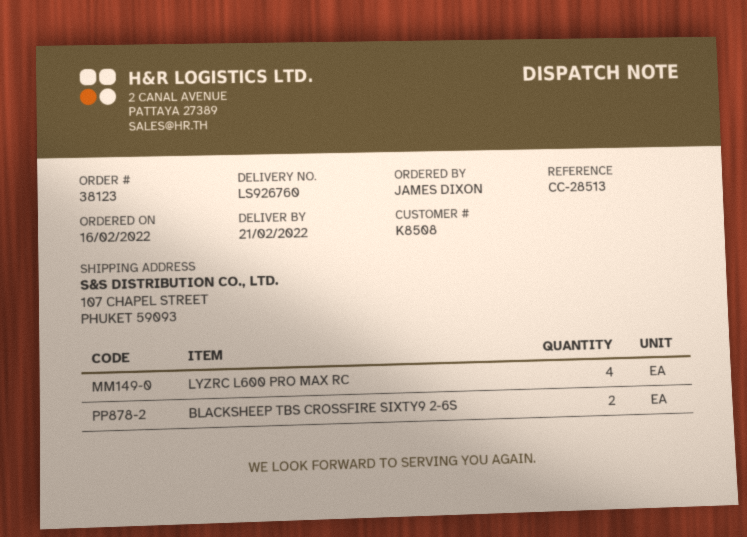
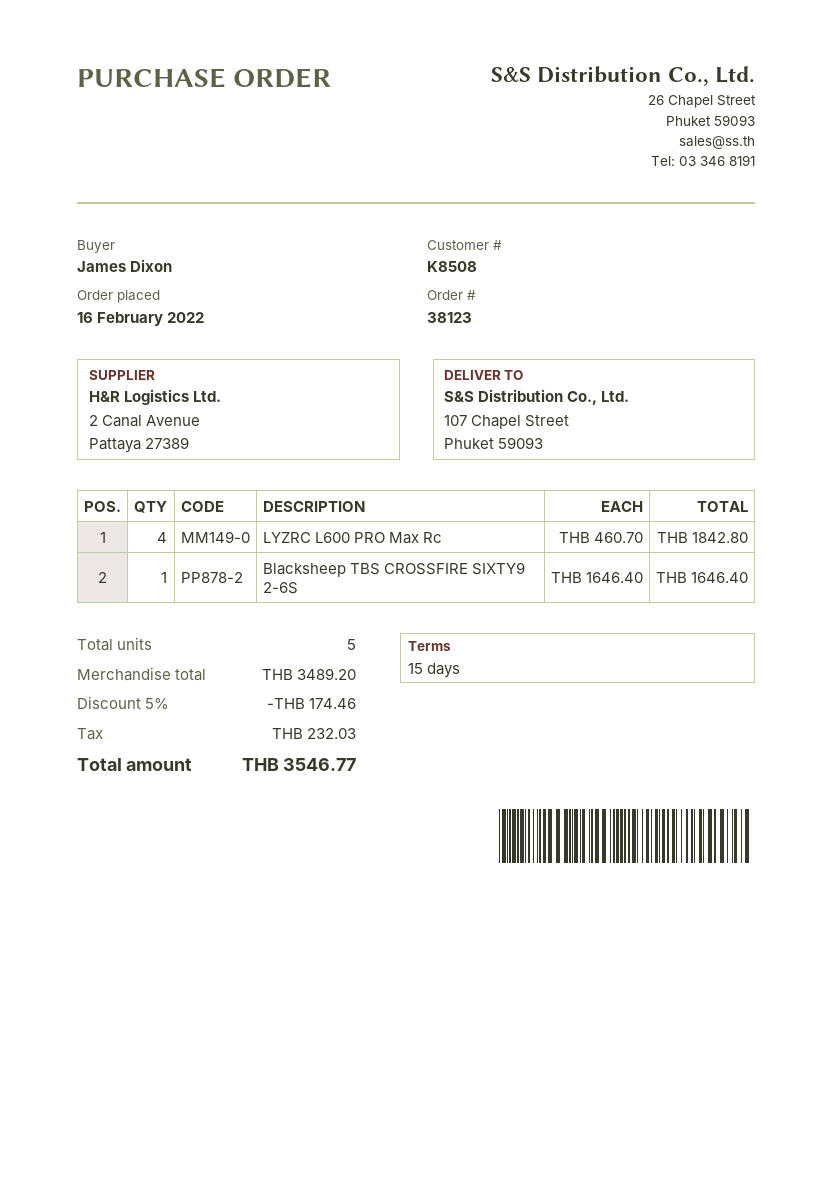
BLACKSHEEP TBS CROSSFIRE SIXTY9 2-6S: 2 -> 1

